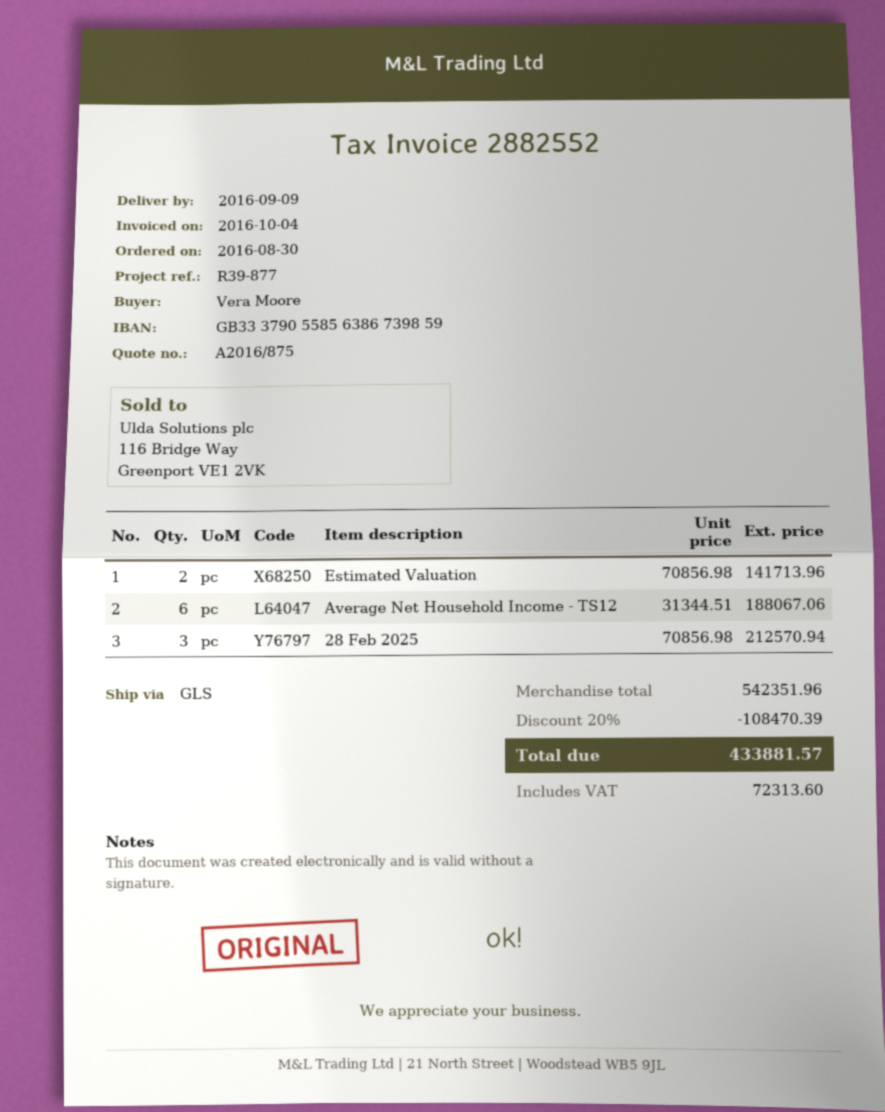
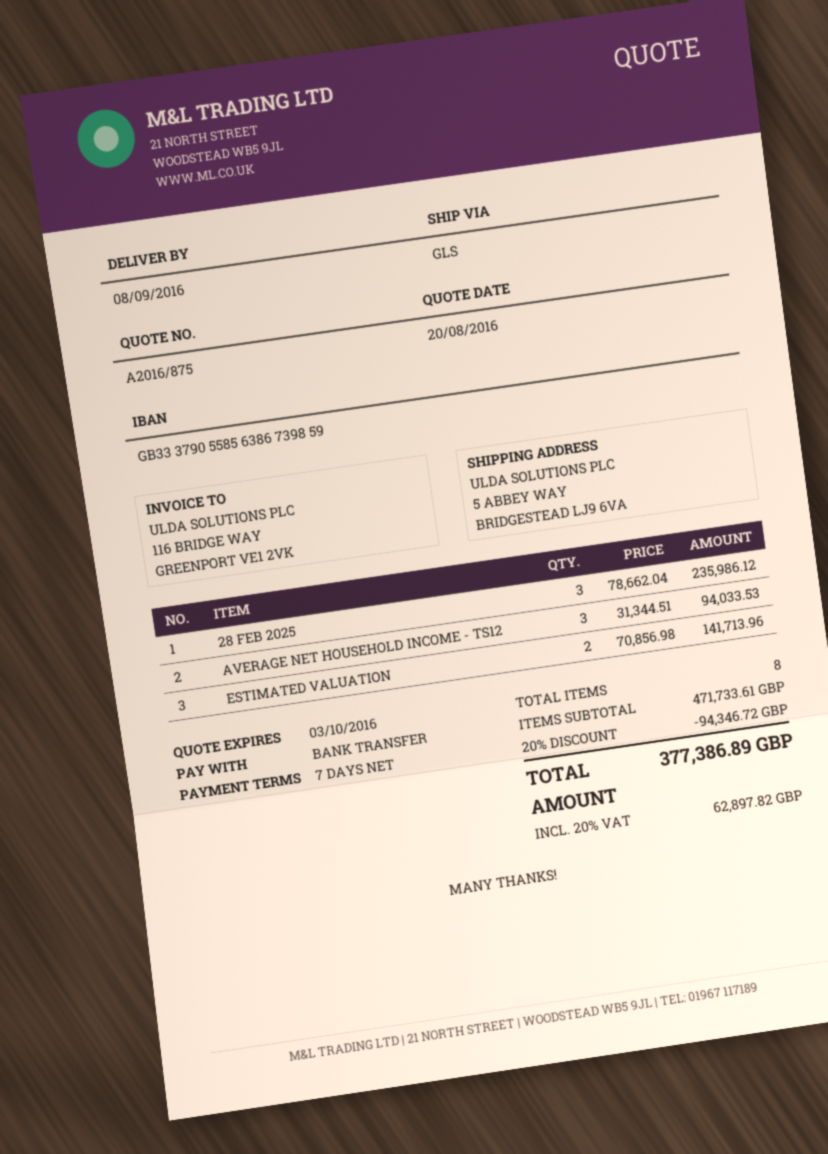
delivery date: 2016-09-09 -> 2016-09-08
Average Net Household Income - TS12: 6 x 31344.51 = 188067.06 -> 3 x 31344.51 = 94033.53
28 Feb 2025: 3 x 70856.98 = 212570.94 -> 3 x 78662.04 = 235986.12
subtotal: 542351.96 -> 471733.61
discount: 20% = 108470.39 -> 20% = 94346.72
tax: 72313.60 -> 62897.82
total: 433881.57 -> 377386.89

